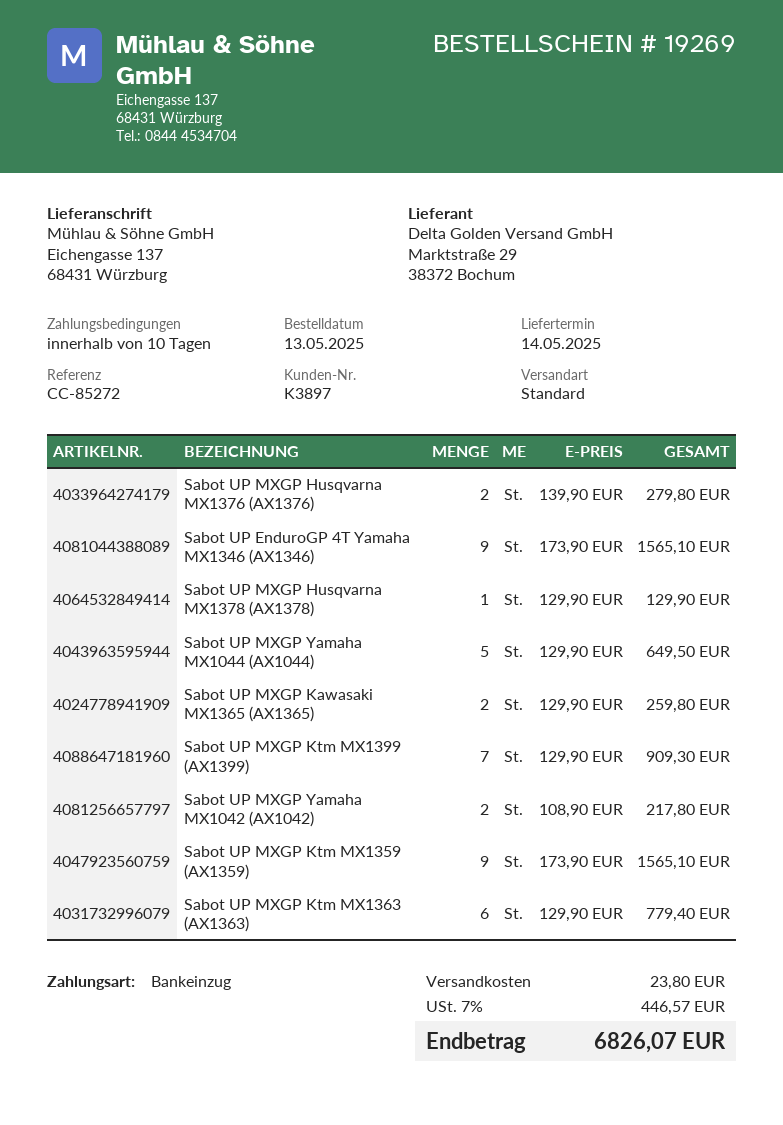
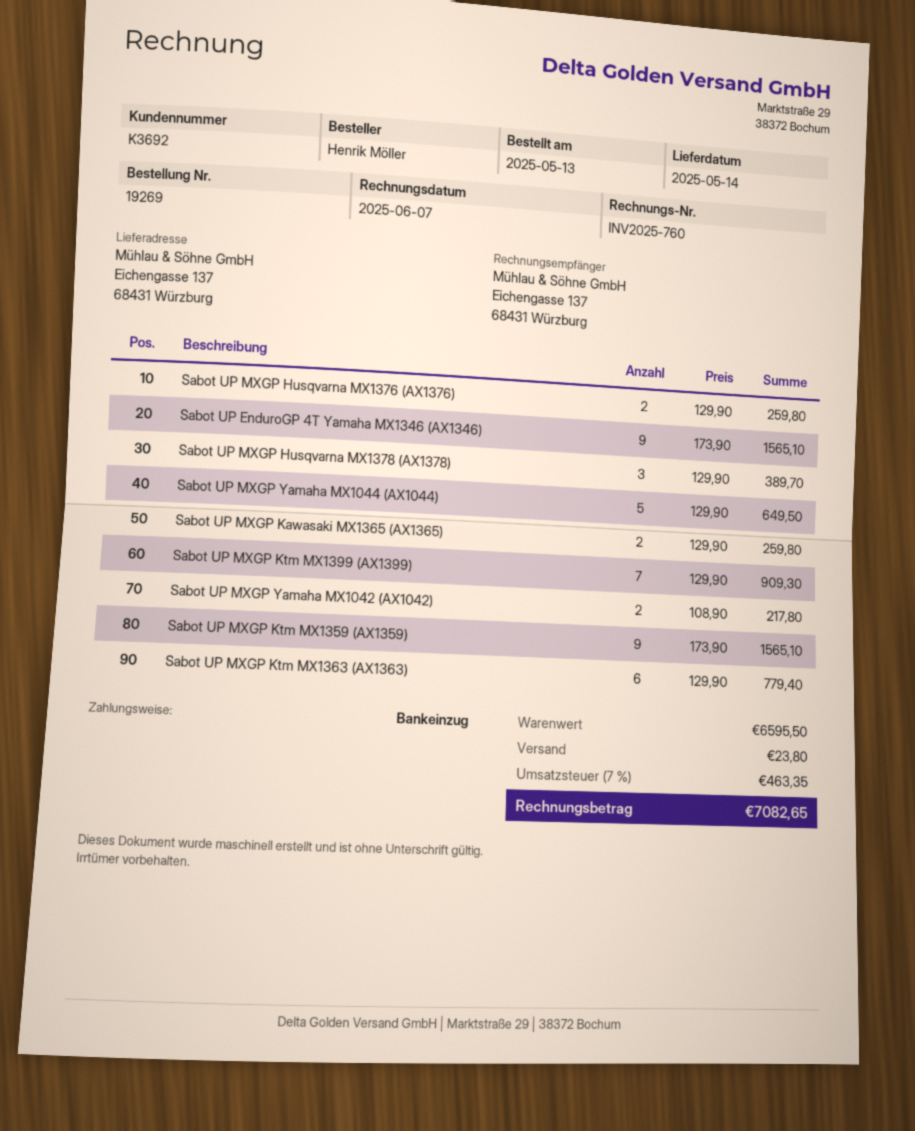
customer number: K3897 -> K3692
Sabot UP MXGP Husqvarna MX1376 (AX1376): 2 x 139.90 = 279.80 -> 2 x 129.90 = 259.80
Sabot UP MXGP Husqvarna MX1378 (AX1378): 1 x 129.90 = 129.90 -> 3 x 129.90 = 389.70
tax: 7% = 446.57 -> 7% = 463.35
total: 6826.07 -> 7082.65

